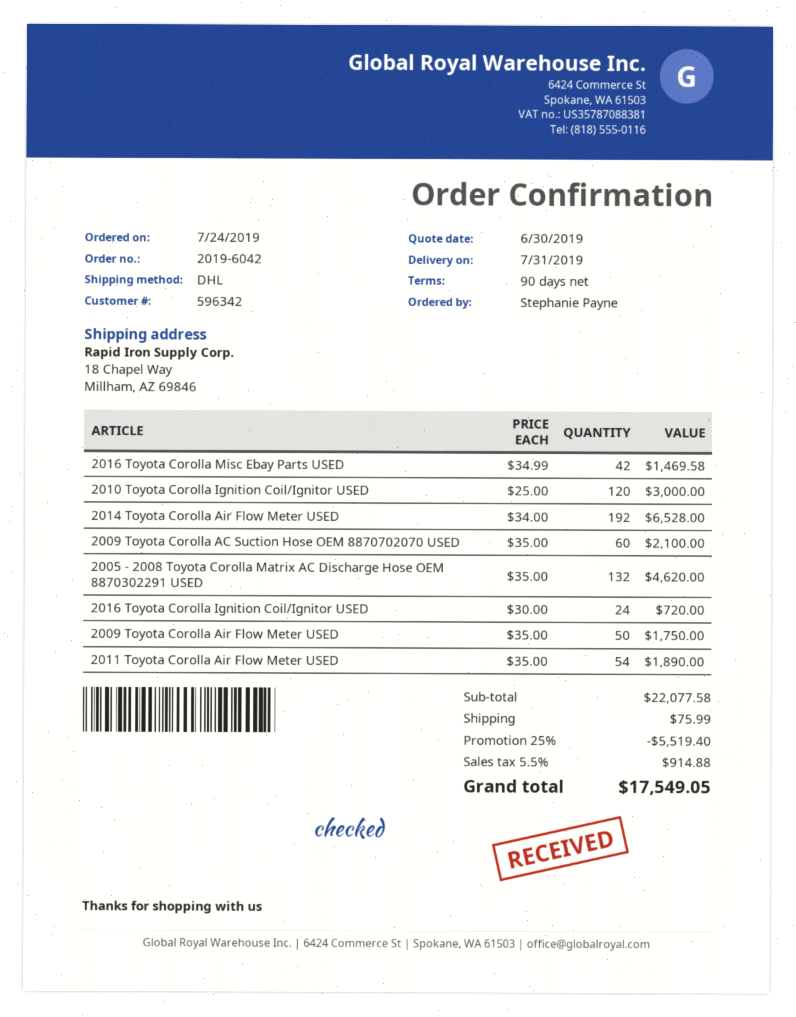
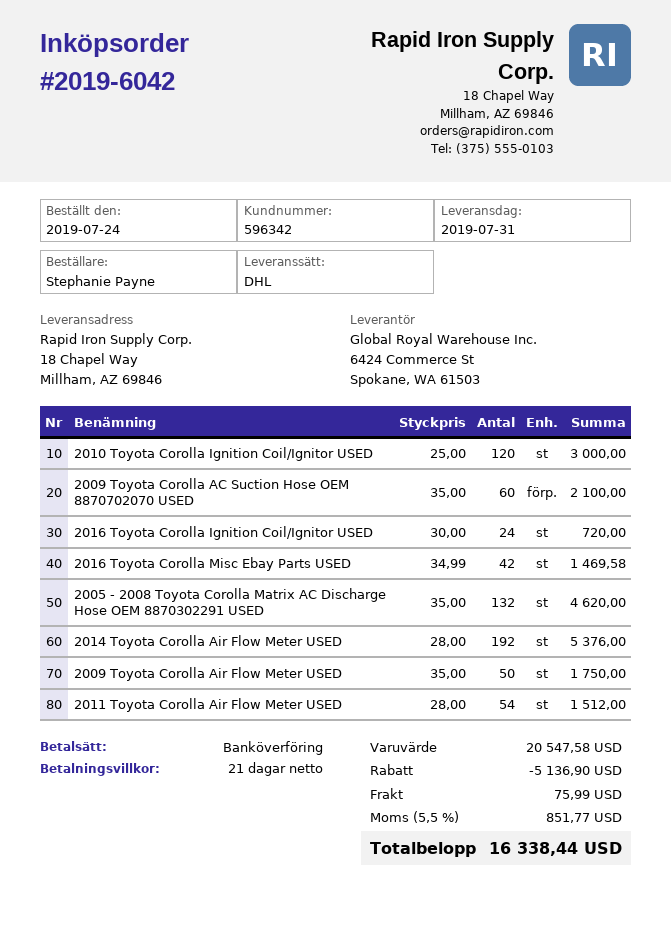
payment terms: 90 days -> 21 days
2014 Toyota Corolla Air Flow Meter USED: 192 x 34.00 = 6528.00 -> 192 x 28.00 = 5376.00
2011 Toyota Corolla Air Flow Meter USED: 54 x 35.00 = 1890.00 -> 54 x 28.00 = 1512.00
subtotal: 22077.58 -> 20547.58
discount: 5519.40 -> 5136.90
tax: 5.5% = 914.88 -> 5.5% = 851.77
total: 17549.05 -> 16338.44

